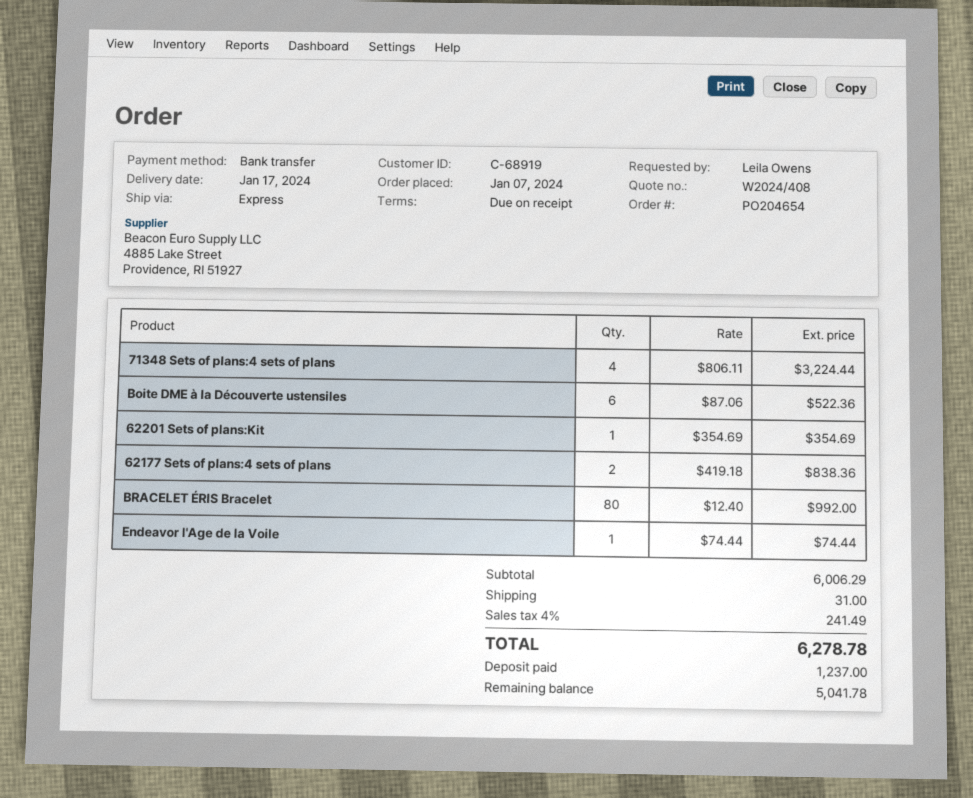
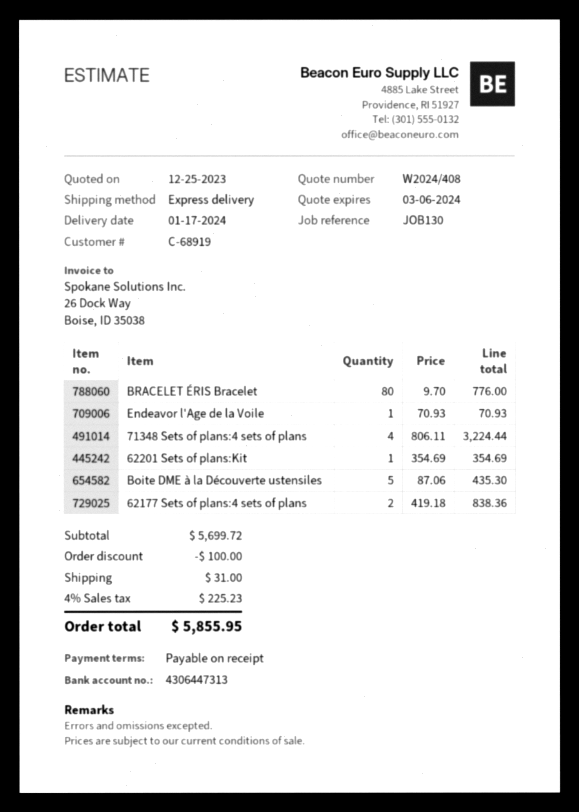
Boite DME à la Découverte ustensiles: 6 x 87.06 = 522.36 -> 5 x 87.06 = 435.30
BRACELET ÉRIS Bracelet: 80 x 12.40 = 992.00 -> 80 x 9.70 = 776.00
Endeavor l'Age de la Voile: 1 x 74.44 = 74.44 -> 1 x 70.93 = 70.93
subtotal: 6006.29 -> 5699.72
discount: none -> 100.00
tax: 4% = 241.49 -> 4% = 225.23
total: 6278.78 -> 5855.95

